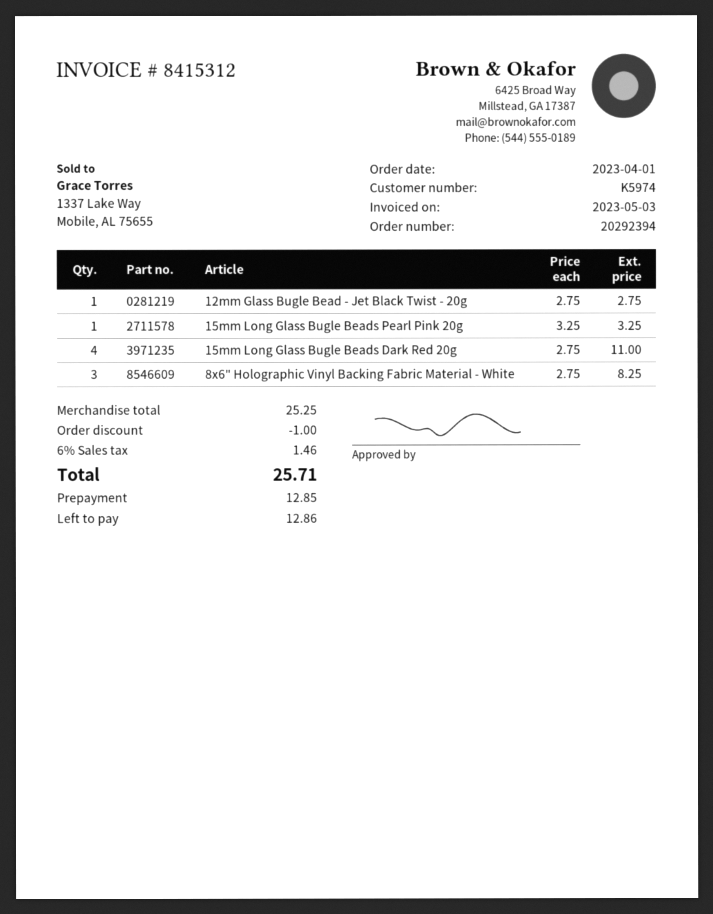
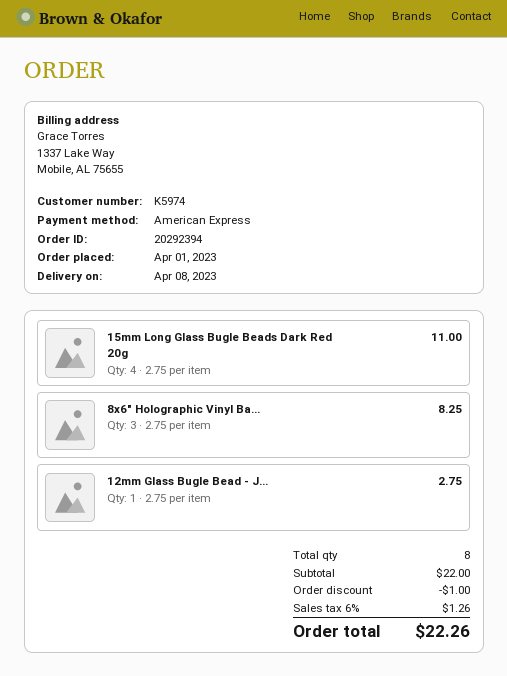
15mm Long Glass Bugle Beads Pearl Pink 20g: 1 x 3.25 = 3.25 -> none
subtotal: 25.25 -> 22.00
tax: 6% = 1.46 -> 6% = 1.26
total: 25.71 -> 22.26

